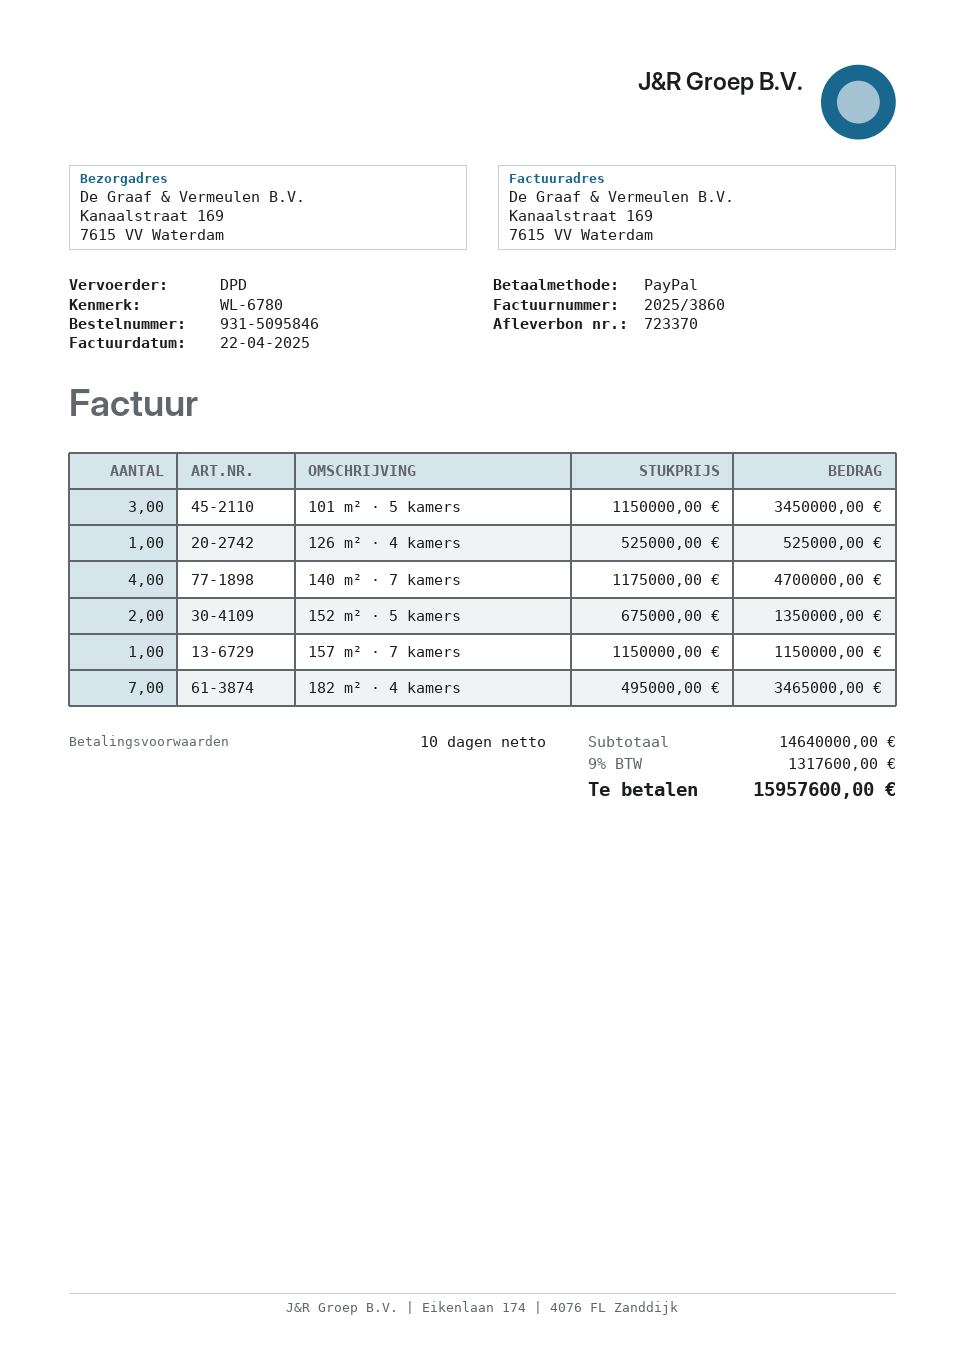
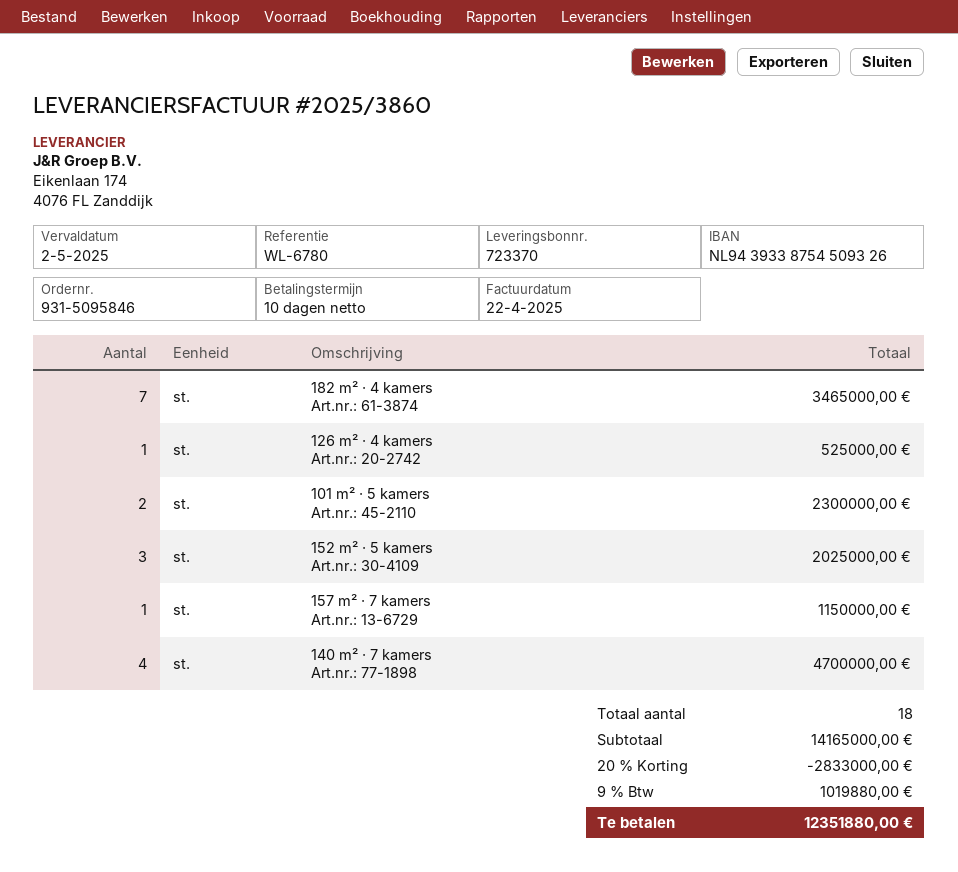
101 m² · 5 kamers: 3 for 3450000.00 -> 2 for 2300000.00
152 m² · 5 kamers: 2 for 1350000.00 -> 3 for 2025000.00
subtotal: 14640000.00 -> 14165000.00
discount: none -> 20% = 2833000.00
tax: 9% = 1317600.00 -> 9% = 1019880.00
total: 15957600.00 -> 12351880.00

